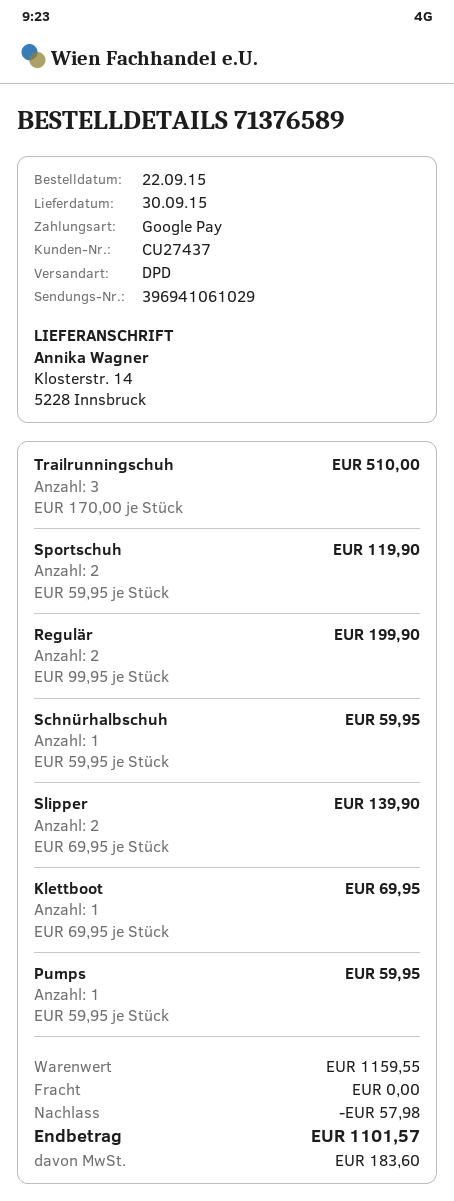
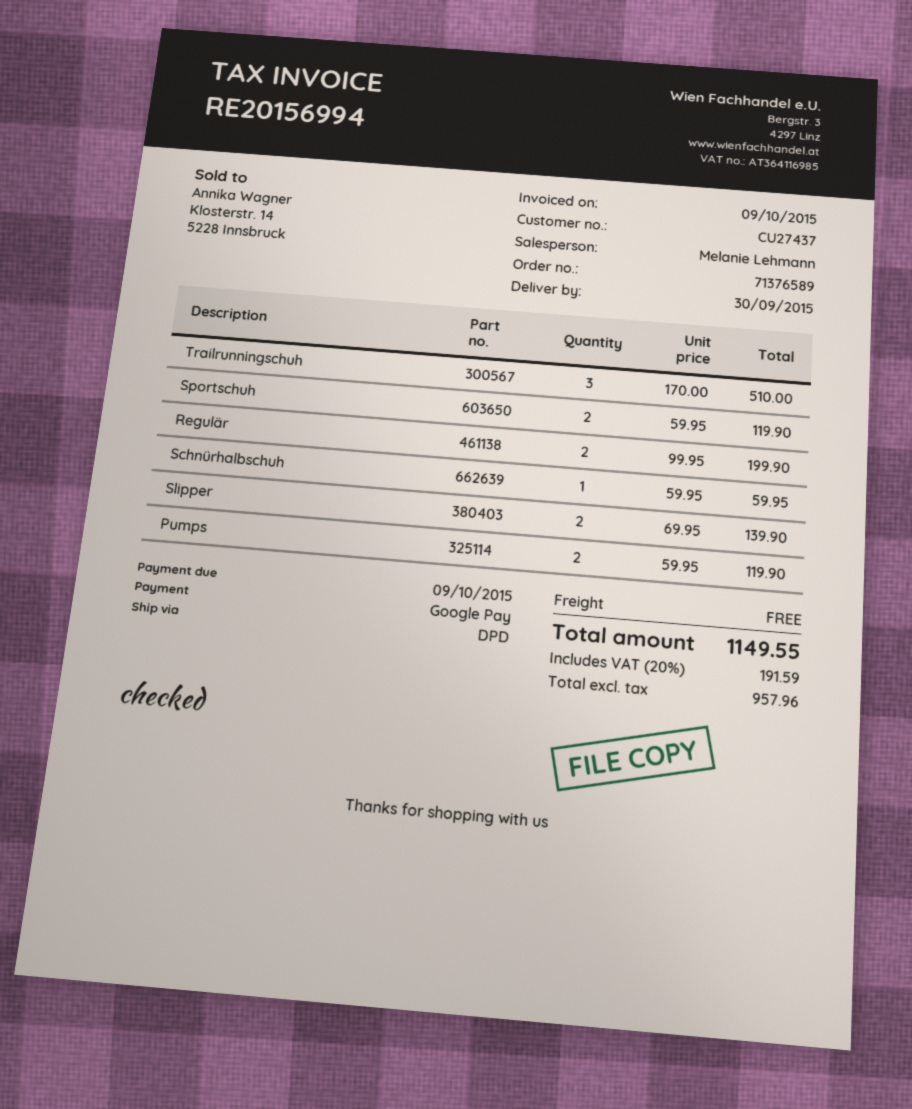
Klettboot: 1 x 69.95 = 69.95 -> none
Pumps: 1 x 59.95 = 59.95 -> 2 x 59.95 = 119.90
discount: 57.98 -> none
tax: 183.60 -> 191.59
total: 1101.57 -> 1149.55

